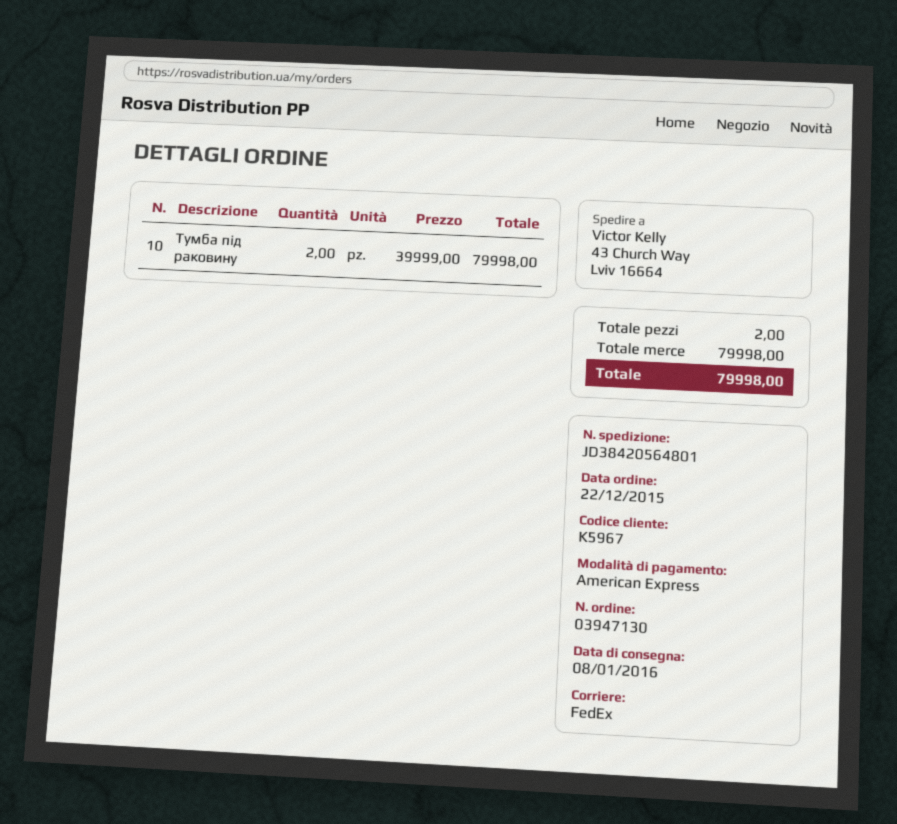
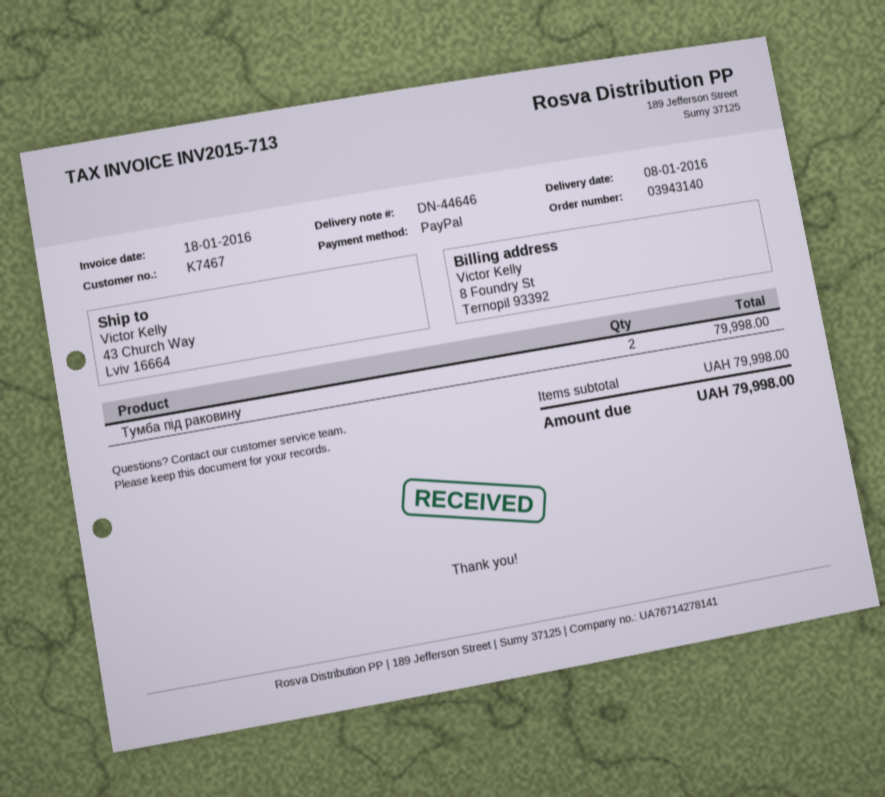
order number: 03947130 -> 03943140
customer number: K5967 -> K7467
payment method: American Express -> PayPal

